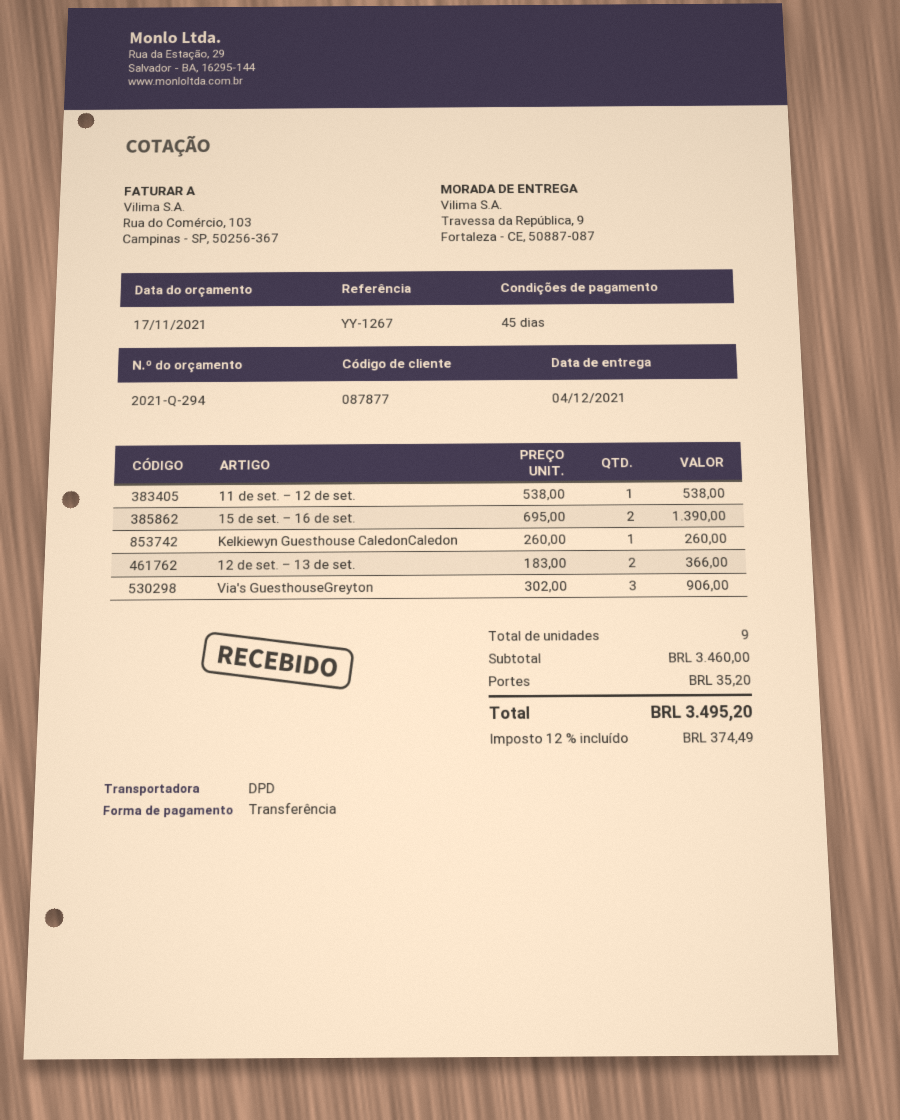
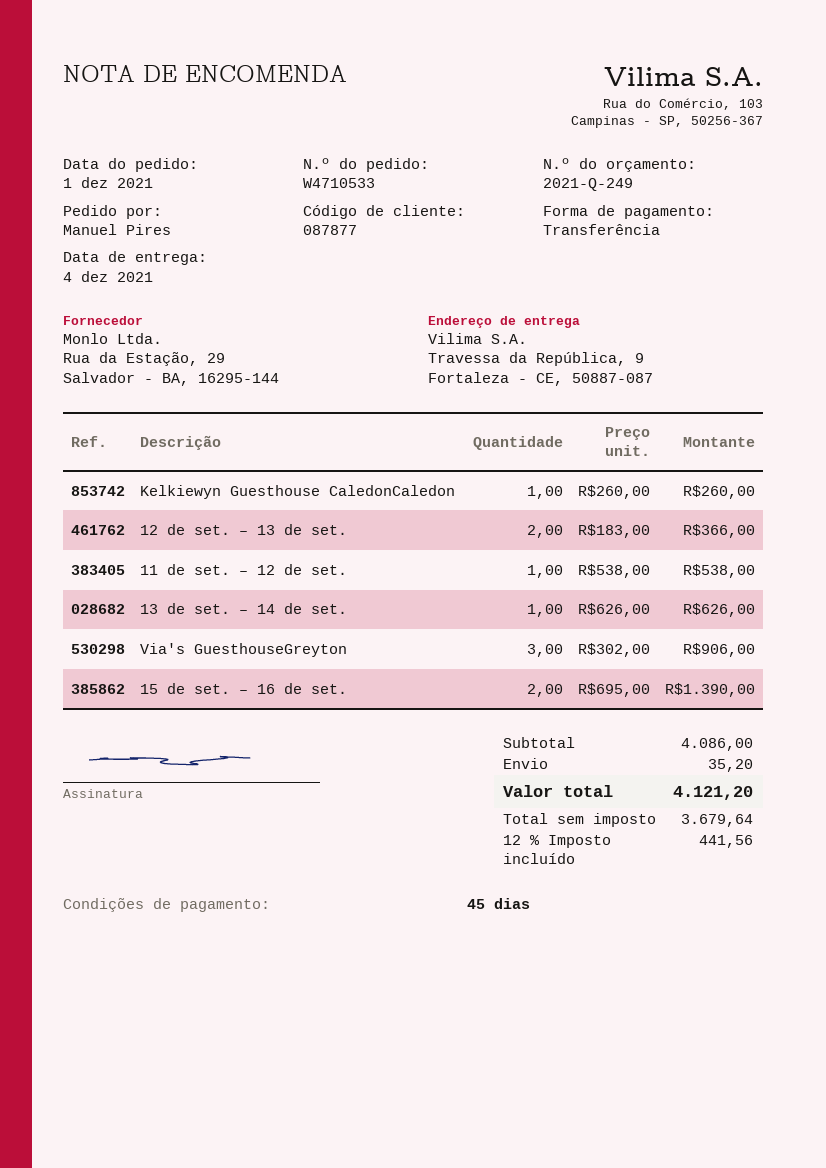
quote number: 2021-Q-294 -> 2021-Q-249
13 de set. – 14 de set.: none -> 1 x 626.00 = 626.00
subtotal: 3460.00 -> 4086.00
tax: 12% = 374.49 -> 12% = 441.56
total: 3495.20 -> 4121.20

